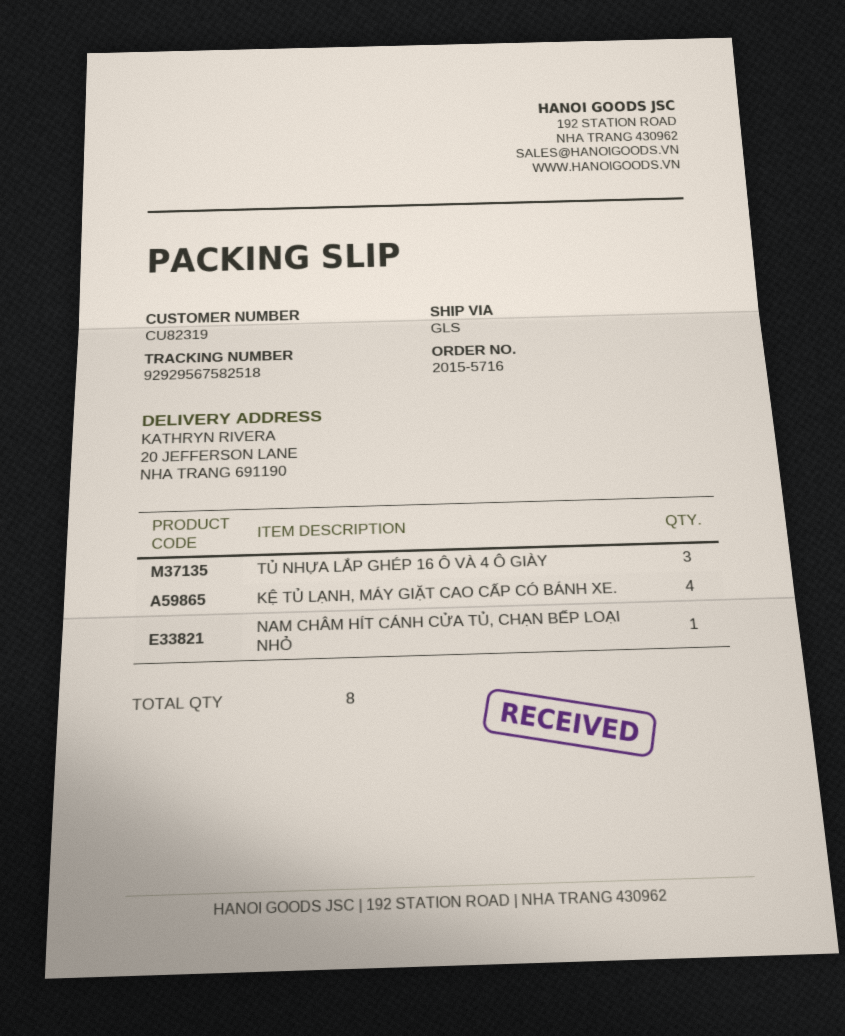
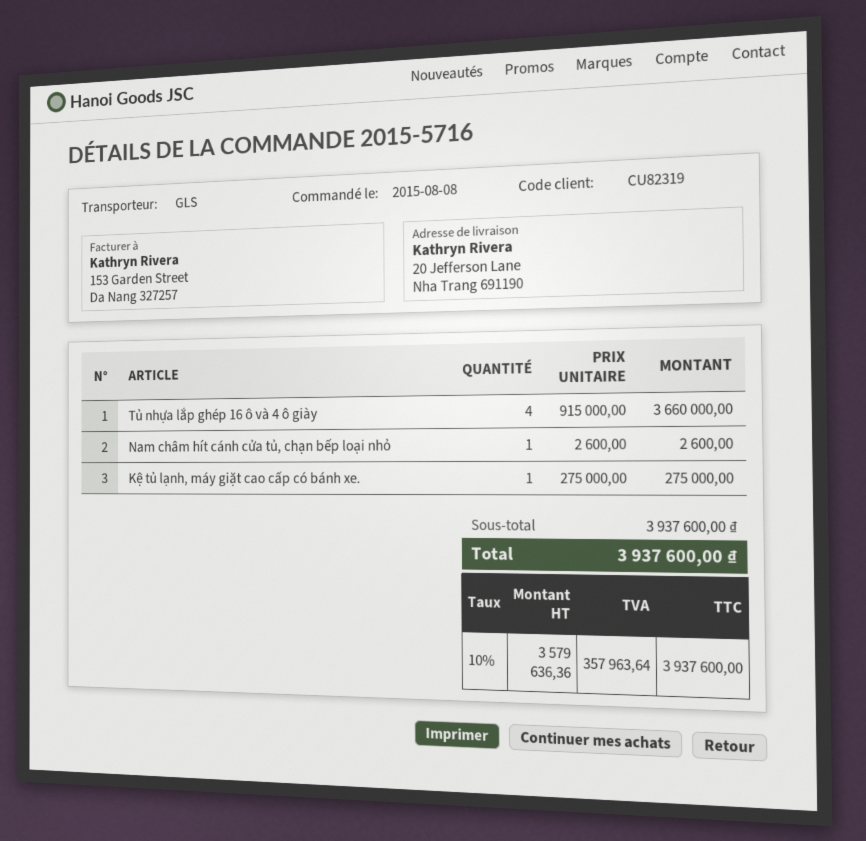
TỦ NHỰA LẮP GHÉP 16 Ô VÀ 4 Ô GIÀY: 3 -> 4
KỆ TỦ LẠNH, MÁY GIẶT CAO CẤP CÓ BÁNH XE.: 4 -> 1

